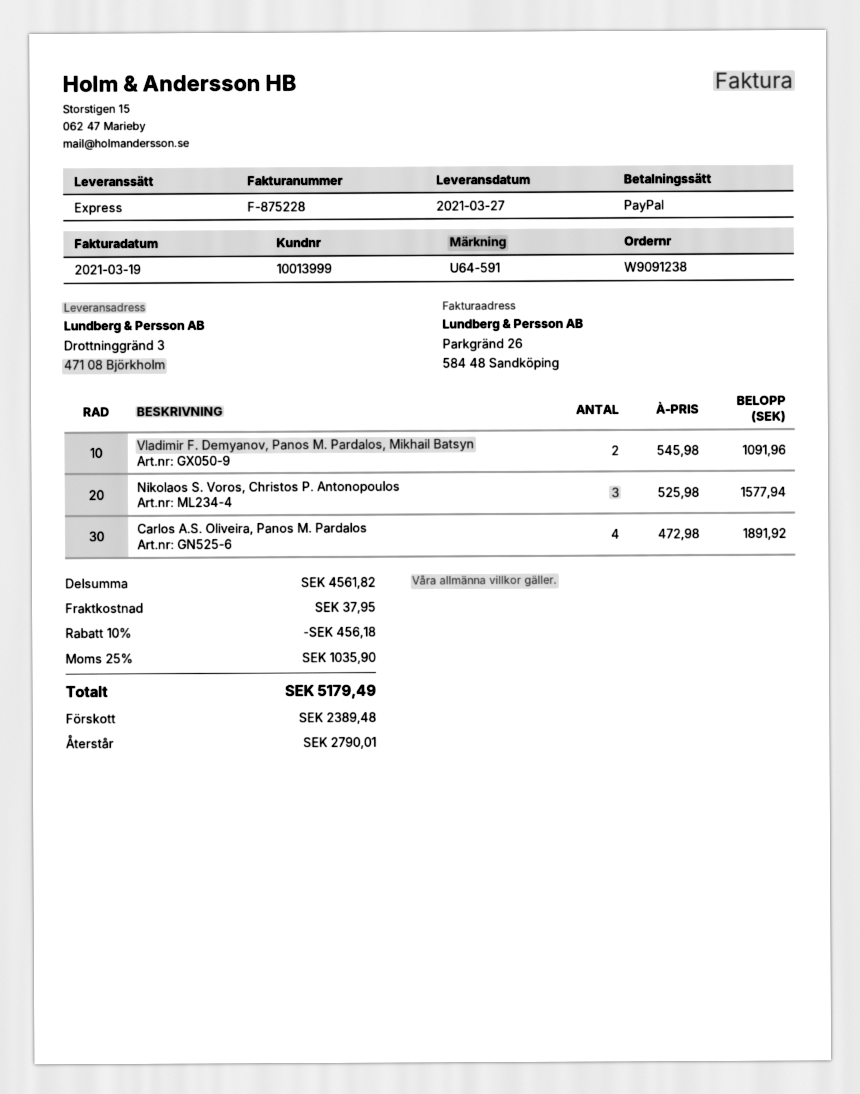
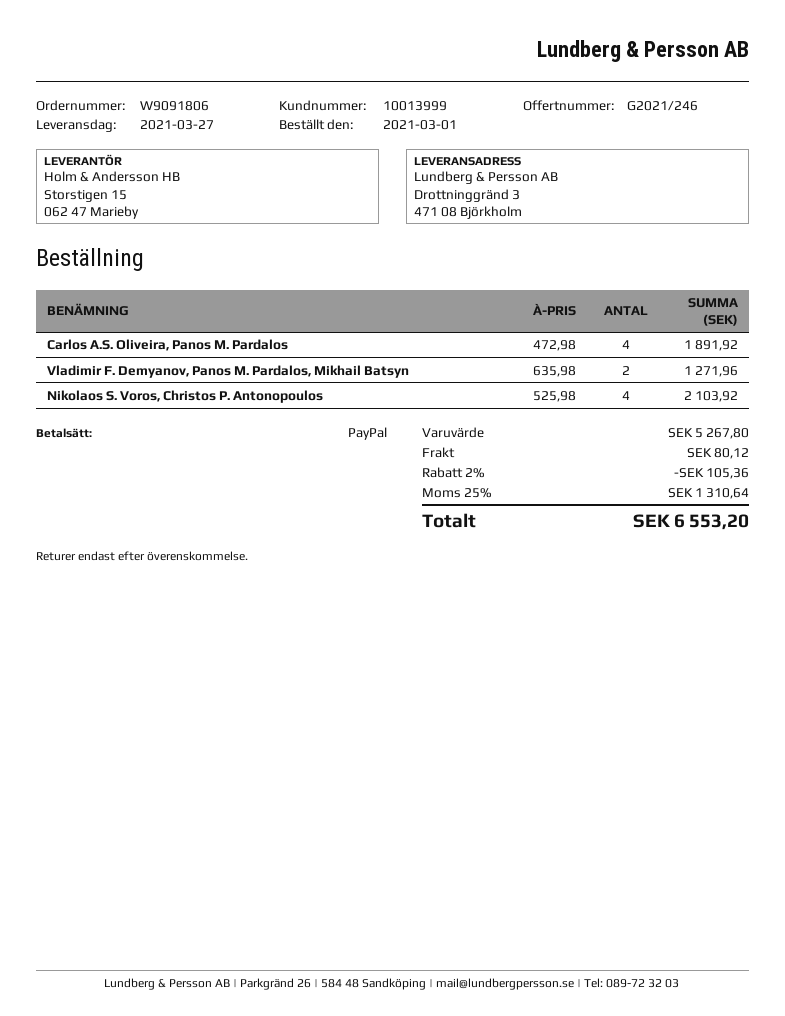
order number: W9091238 -> W9091806
Vladimir F. Demyanov, Panos M. Pardalos, Mikhail Batsyn: 2 x 545.98 = 1091.96 -> 2 x 635.98 = 1271.96
Nikolaos S. Voros, Christos P. Antonopoulos: 3 x 525.98 = 1577.94 -> 4 x 525.98 = 2103.92
subtotal: 4561.82 -> 5267.80
discount: 10% = 456.18 -> 2% = 105.36
shipping: 37.95 -> 80.12
tax: 25% = 1035.90 -> 25% = 1310.64
total: 5179.49 -> 6553.20

